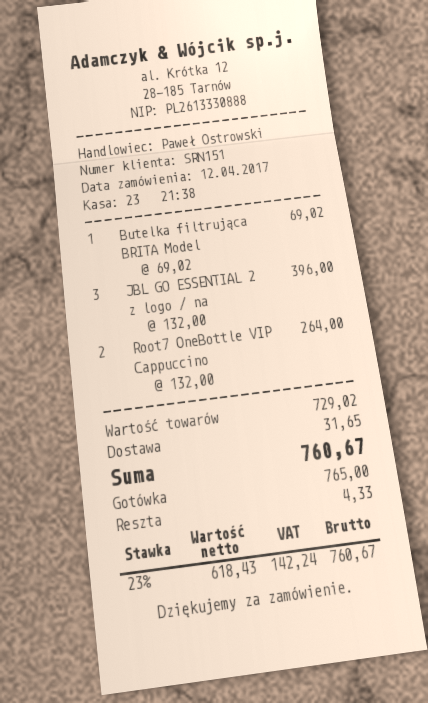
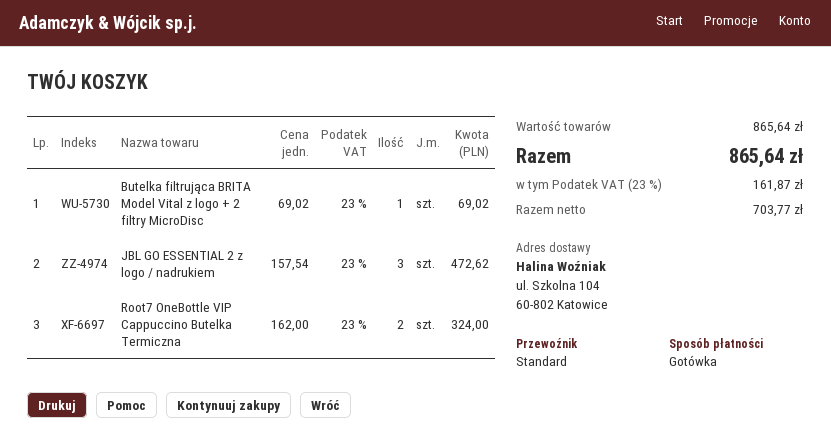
JBL GO ESSENTIAL 2 z logo / na: 3 x 132.00 = 396.00 -> 3 x 157.54 = 472.62
Root7 OneBottle VIP Cappuccino: 2 x 132.00 = 264.00 -> 2 x 162.00 = 324.00
subtotal: 729.02 -> 865.64
shipping: 31.65 -> none
net: 618.43 -> 703.77
tax: 23% = 142.24 -> 23% = 161.87
total: 760.67 -> 865.64

